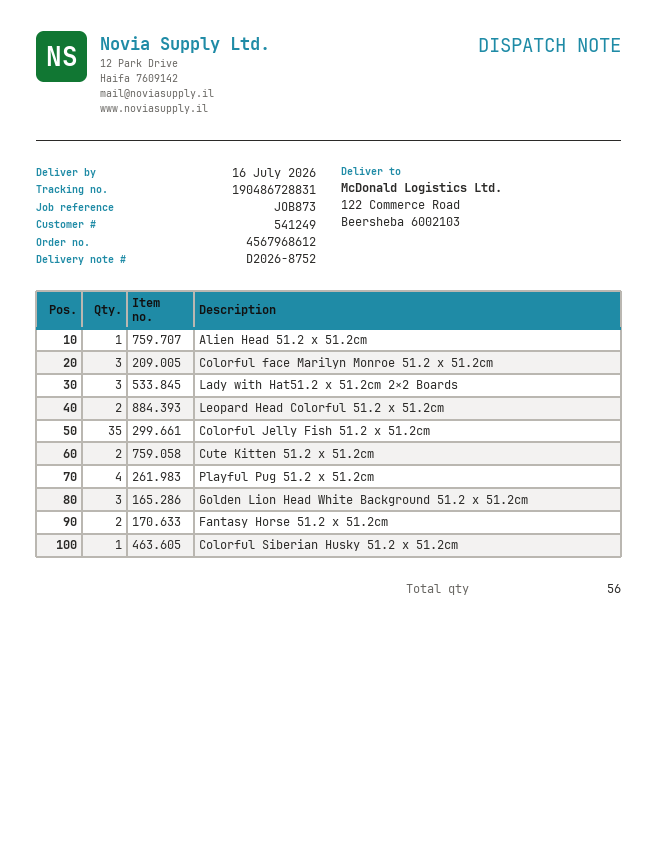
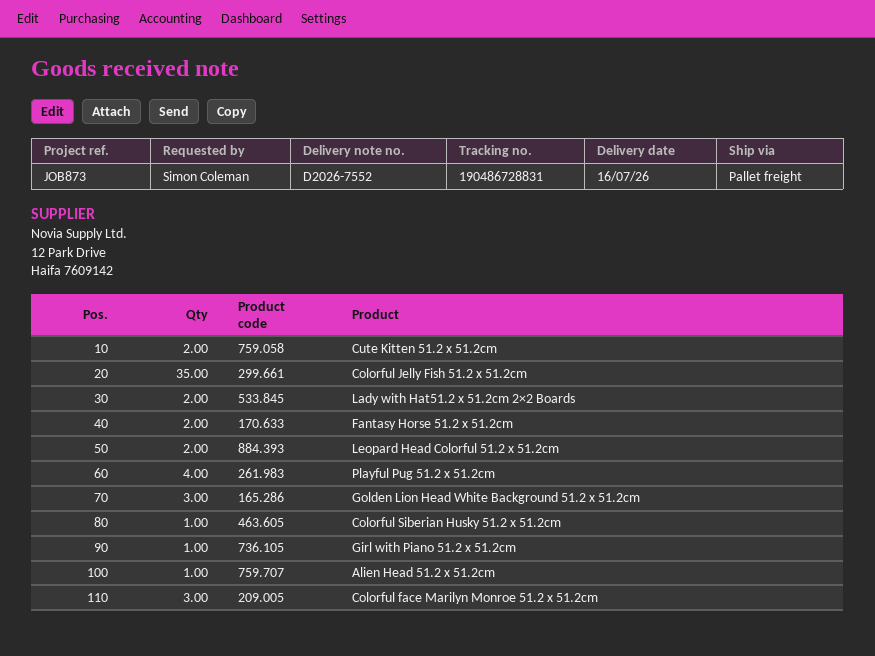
delivery note number: D2026-8752 -> D2026-7552
Lady with Hat51.2 x 51.2cm 2×2 Boards: 3 -> 2
Girl with Piano 51.2 x 51.2cm: none -> 1

